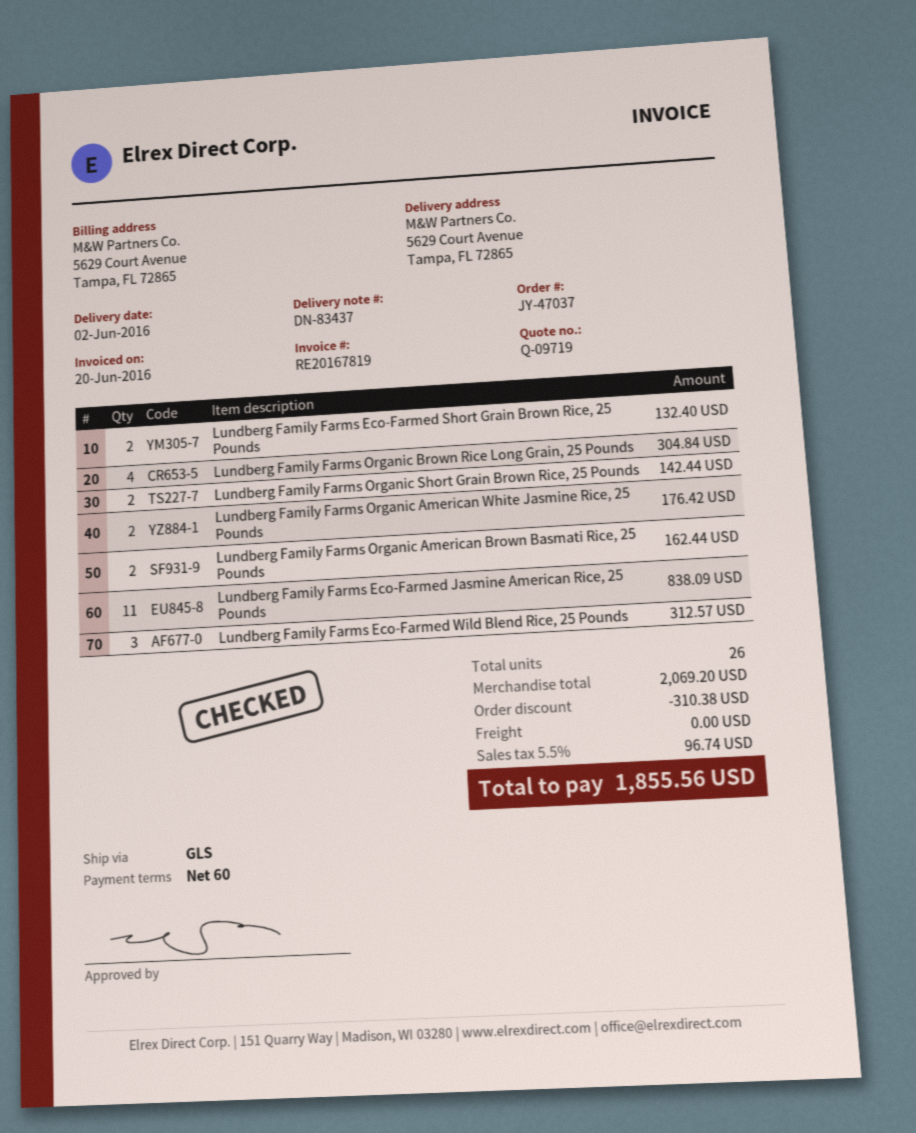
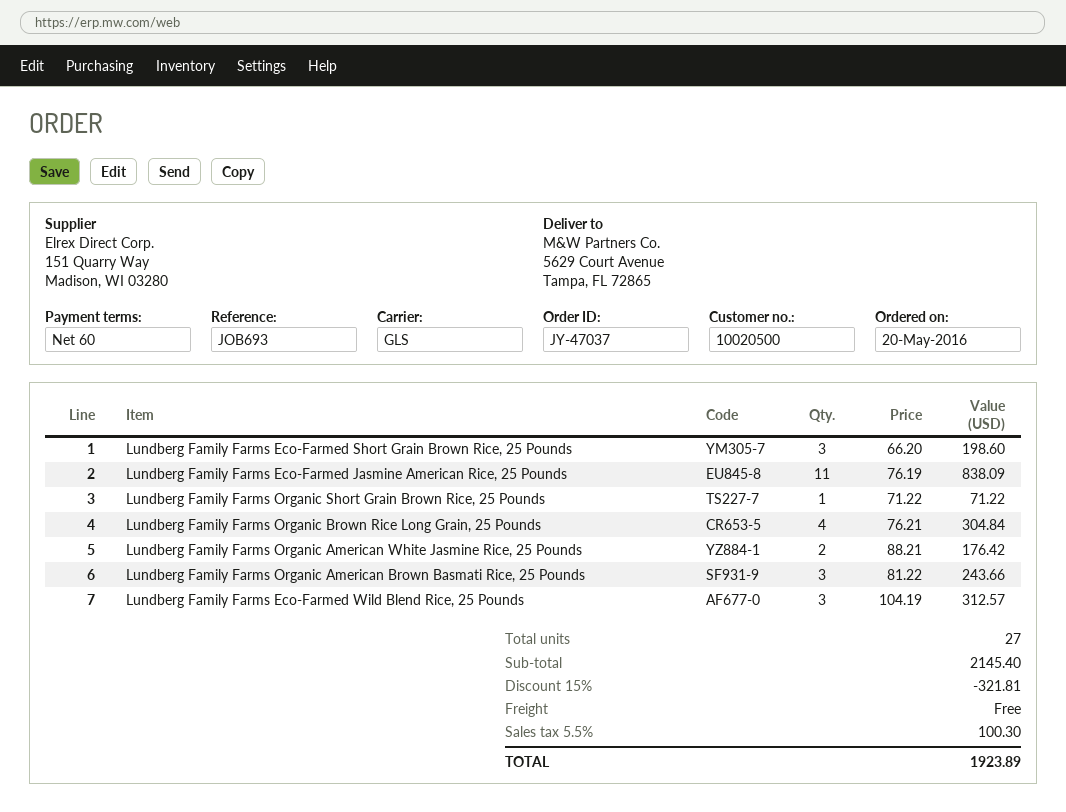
Lundberg Family Farms Eco-Farmed Short Grain Brown Rice, 25 Pounds: 2 for 132.40 -> 3 for 198.60
Lundberg Family Farms Organic Short Grain Brown Rice, 25 Pounds: 2 for 142.44 -> 1 for 71.22
Lundberg Family Farms Organic American Brown Basmati Rice, 25 Pounds: 2 for 162.44 -> 3 for 243.66
total quantity: 26 -> 27
subtotal: 2069.20 -> 2145.40
discount: 310.38 -> 321.81
tax: 5.5% = 96.74 -> 5.5% = 100.30
total: 1855.56 -> 1923.89

